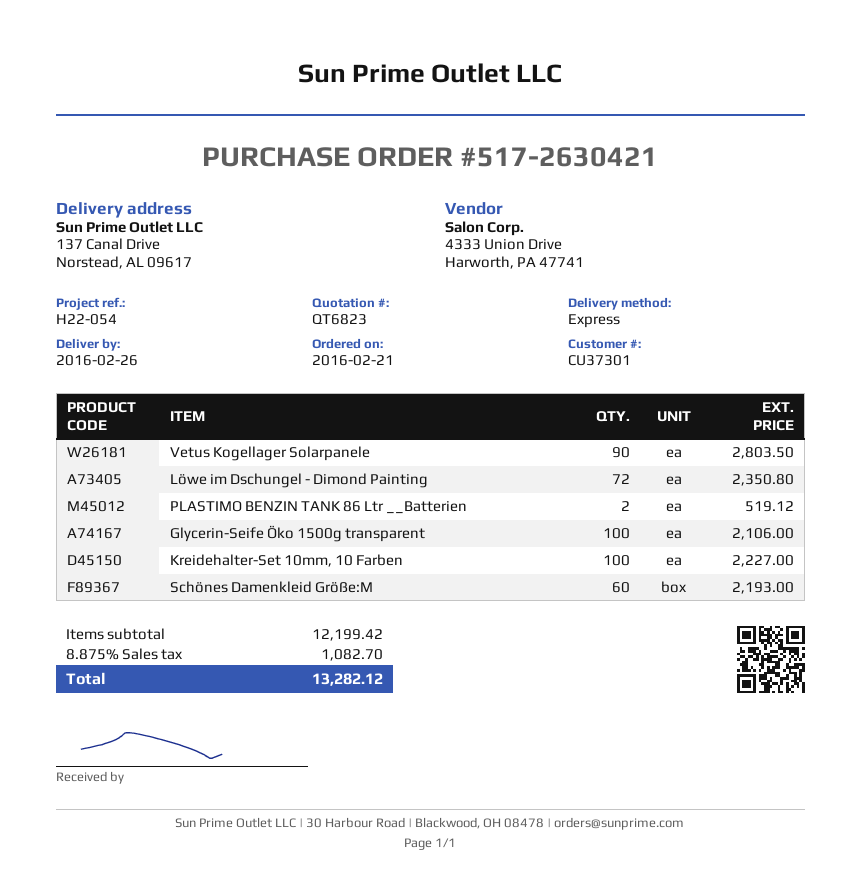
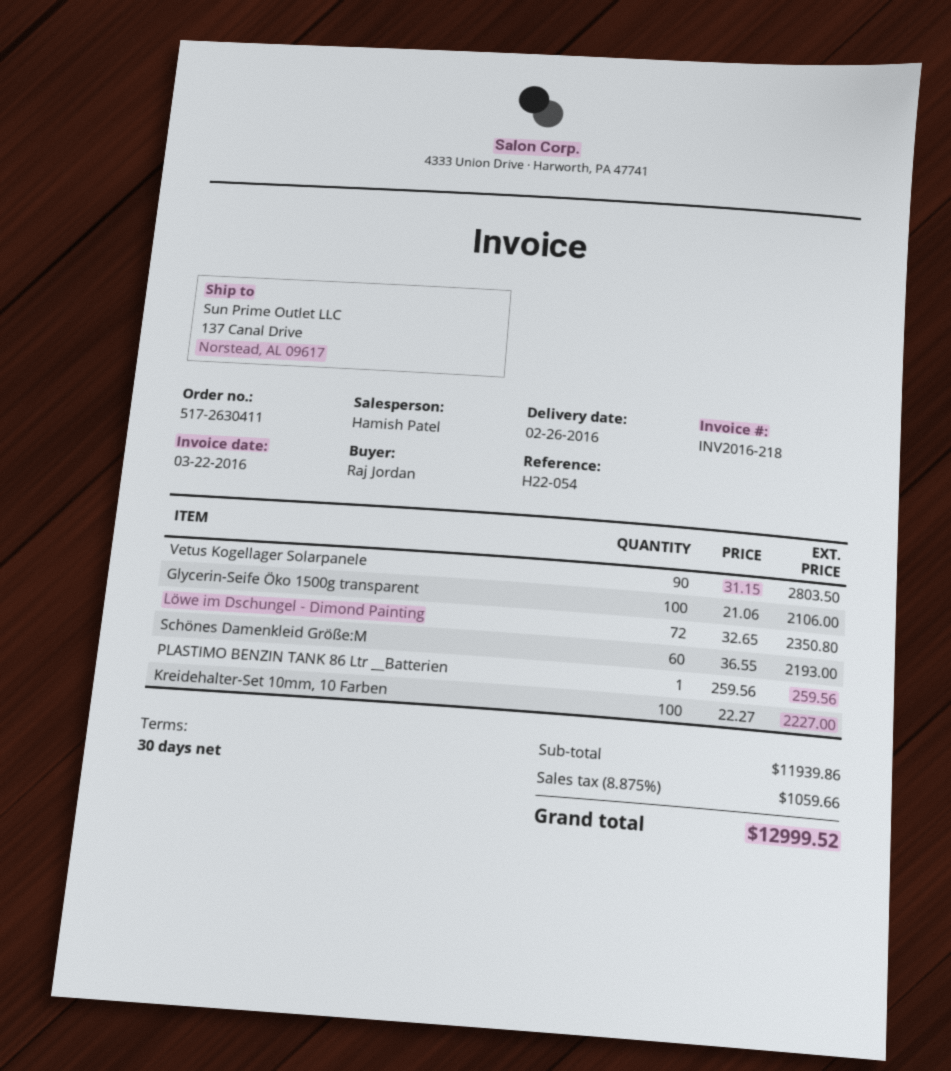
order number: 517-2630421 -> 517-2630411
PLASTIMO BENZIN TANK 86 Ltr __Batterien: 2 for 519.12 -> 1 for 259.56
subtotal: 12199.42 -> 11939.86
tax: 8.875% = 1082.70 -> 8.875% = 1059.66
total: 13282.12 -> 12999.52

